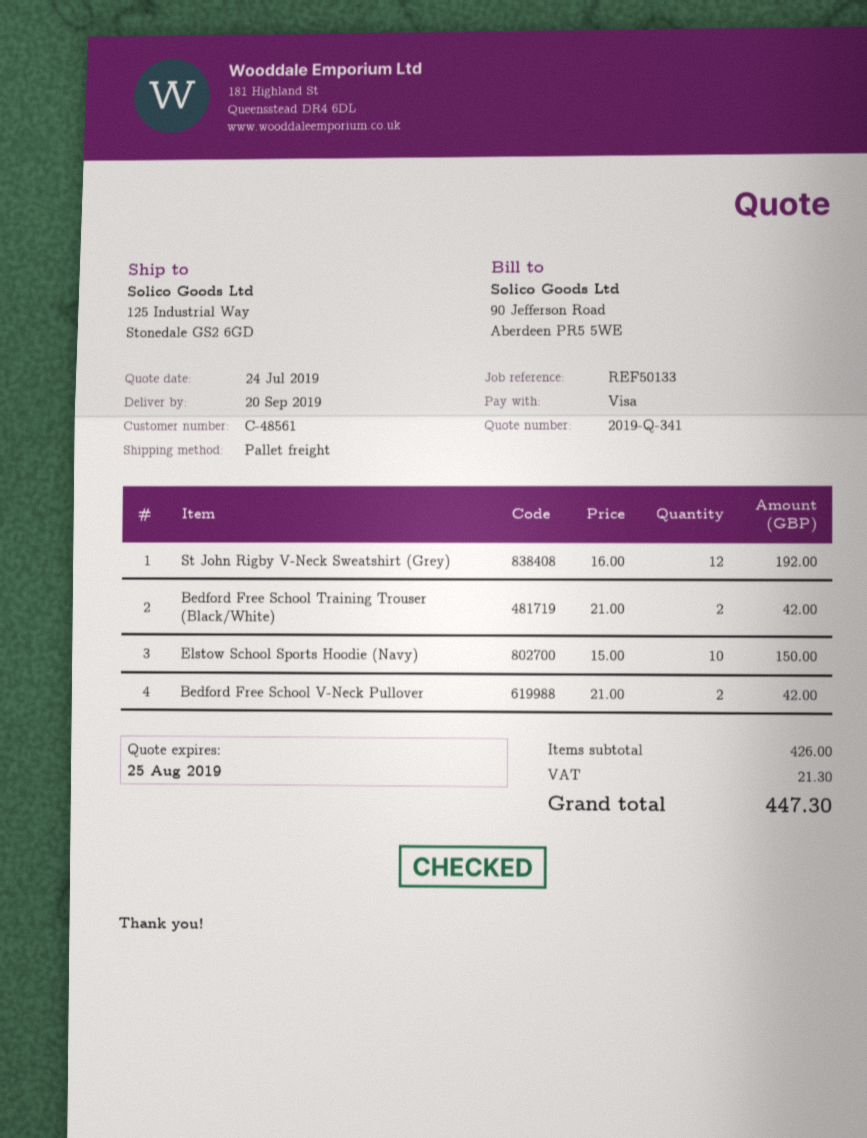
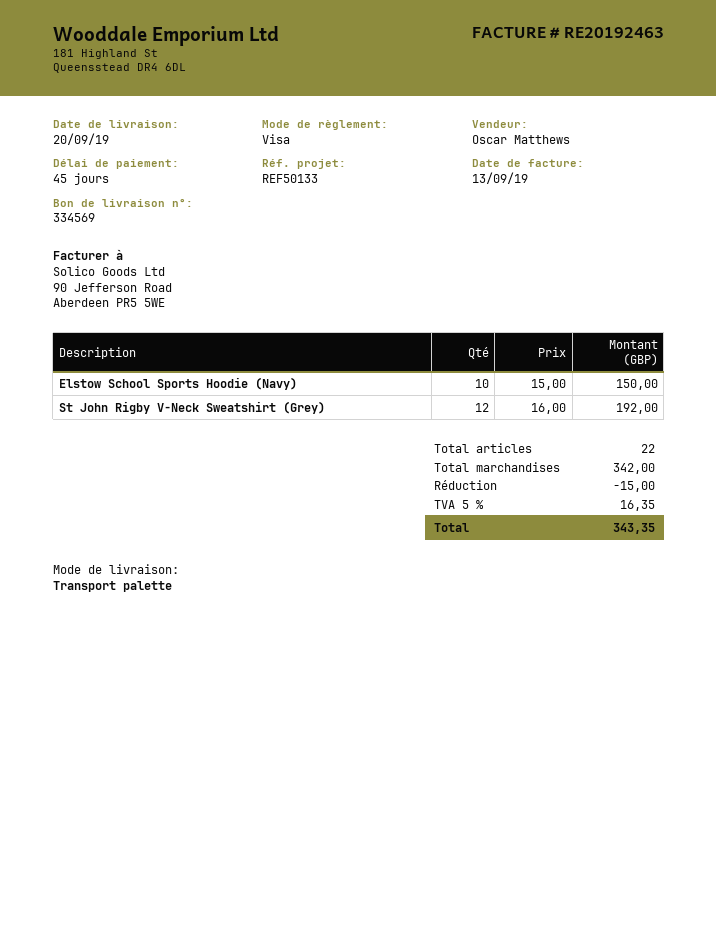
Bedford Free School Training Trouser (Black/White): 2 x 21.00 = 42.00 -> none
Bedford Free School V-Neck Pullover: 2 x 21.00 = 42.00 -> none
subtotal: 426.00 -> 342.00
discount: none -> 15.00
tax: 21.30 -> 16.35
total: 447.30 -> 343.35

